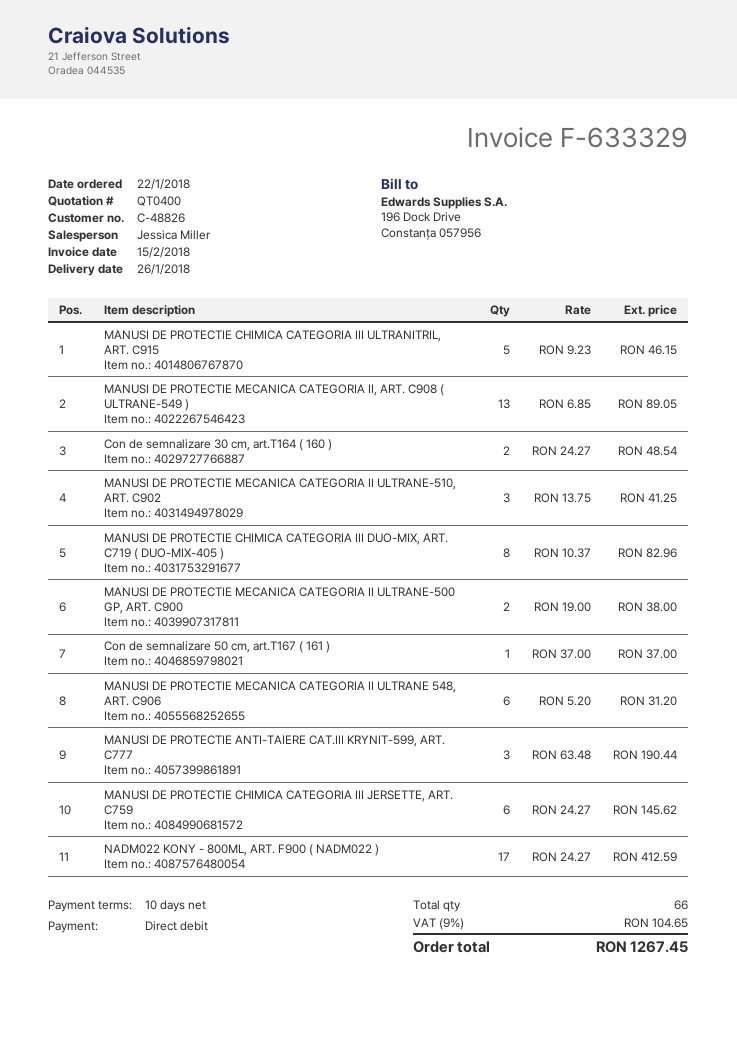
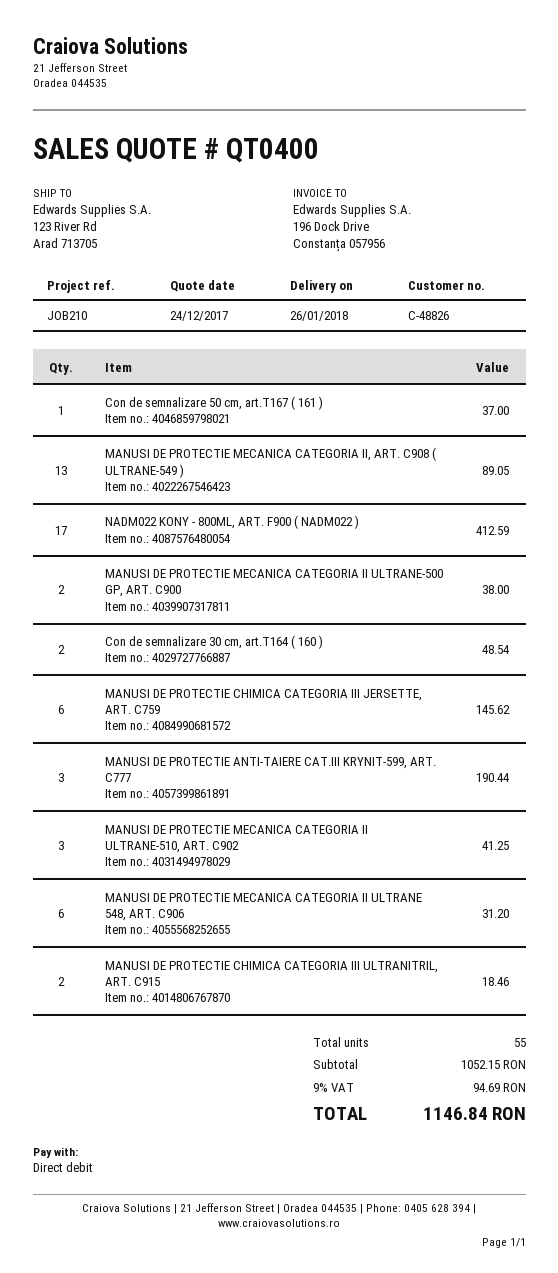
MANUSI DE PROTECTIE CHIMICA CATEGORIA III ULTRANITRIL, ART. C915: 5 for 46.15 -> 2 for 18.46
MANUSI DE PROTECTIE CHIMICA CATEGORIA III DUO-MIX, ART. C719 ( DUO-MIX-405 ): 8 for 82.96 -> none
total quantity: 66 -> 55
tax: 9% = 104.65 -> 9% = 94.69
total: 1267.45 -> 1146.84

